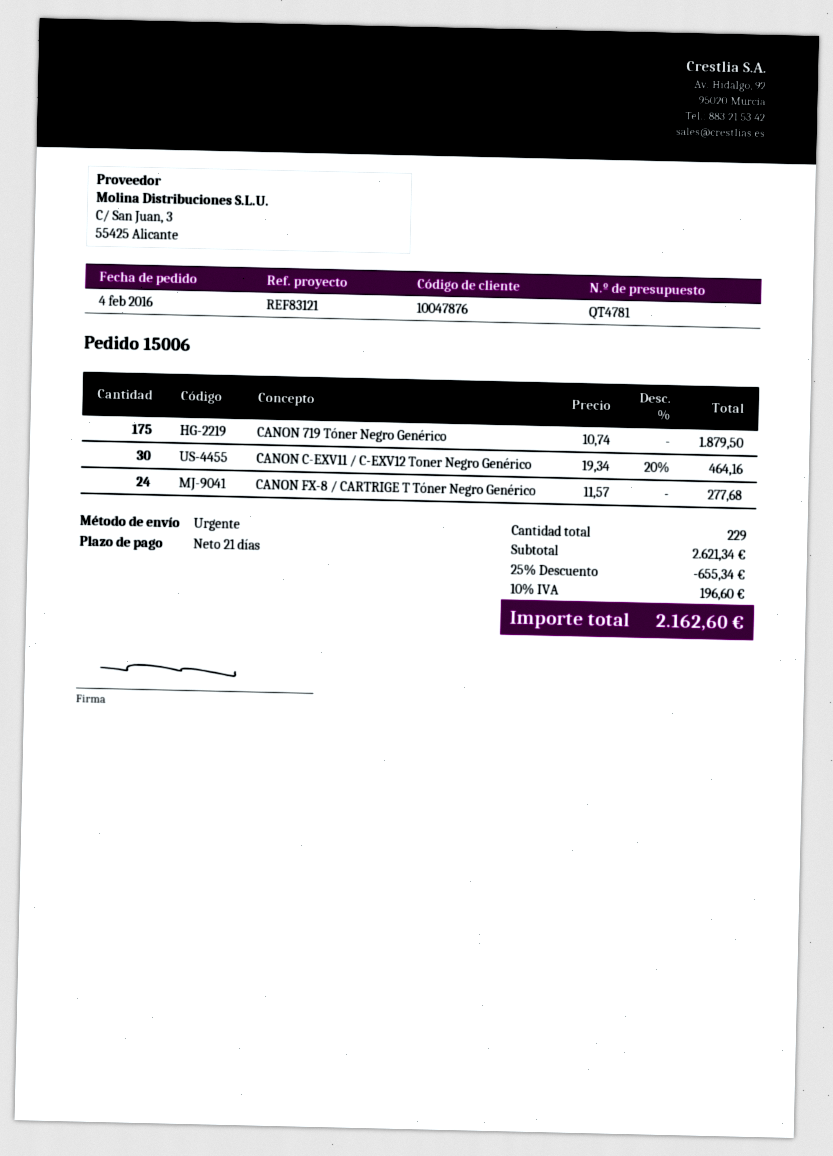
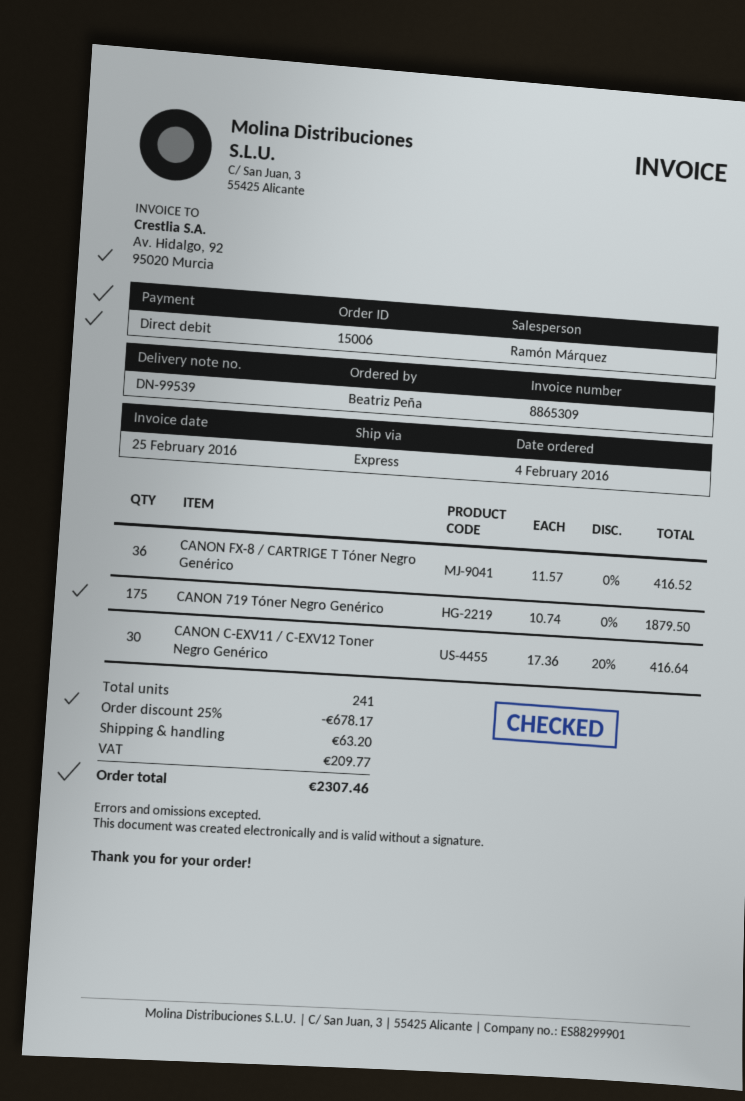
CANON C-EXV11 / C-EXV12 Toner Negro Genérico: 30 x 19.34 - 20% = 464.16 -> 30 x 17.36 - 20% = 416.64
CANON FX-8 / CARTRIGE T Tóner Negro Genérico: 24 x 11.57 = 277.68 -> 36 x 11.57 = 416.52
total quantity: 229 -> 241
discount: 25% = 655.34 -> 25% = 678.17
shipping: none -> 63.20
tax: 196.60 -> 209.77
total: 2162.60 -> 2307.46

